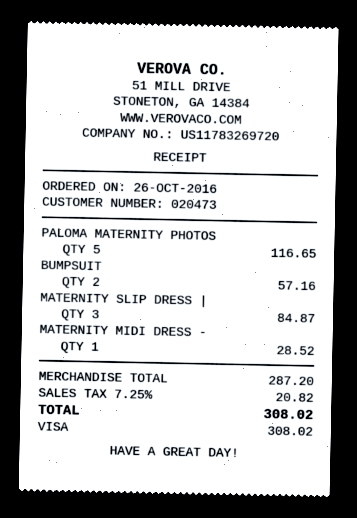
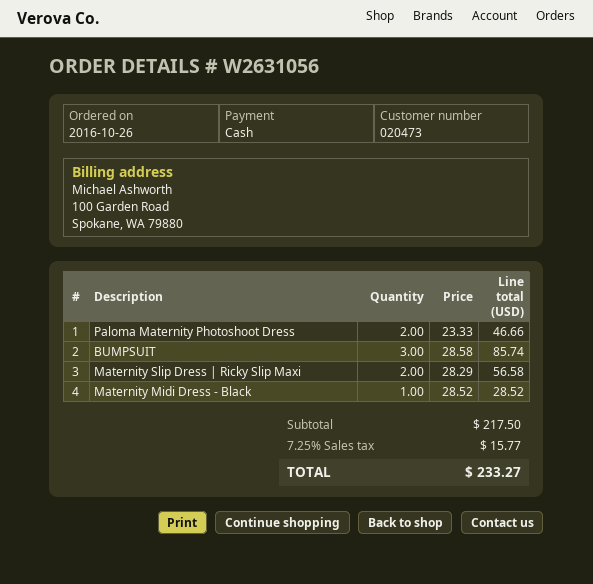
payment method: Visa -> cash
PALOMA MATERNITY PHOTOS: 5 for 116.65 -> 2 for 46.66
BUMPSUIT: 2 for 57.16 -> 3 for 85.74
MATERNITY SLIP DRESS |: 3 for 84.87 -> 2 for 56.58
subtotal: 287.20 -> 217.50
tax: 7.25% = 20.82 -> 7.25% = 15.77
total: 308.02 -> 233.27

